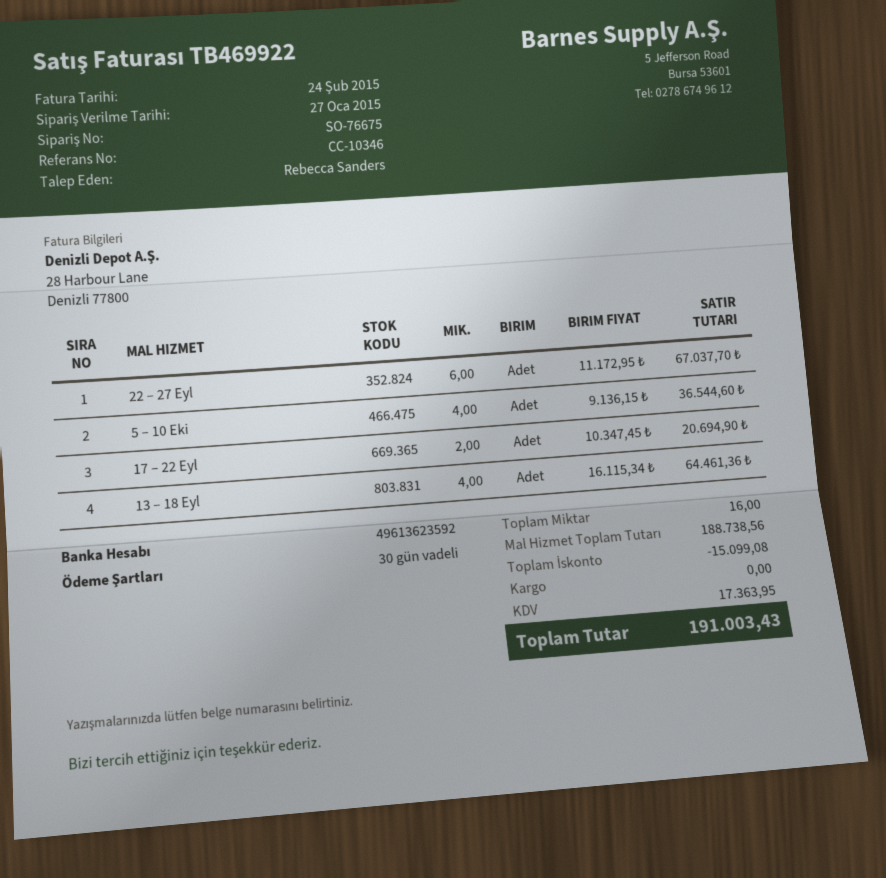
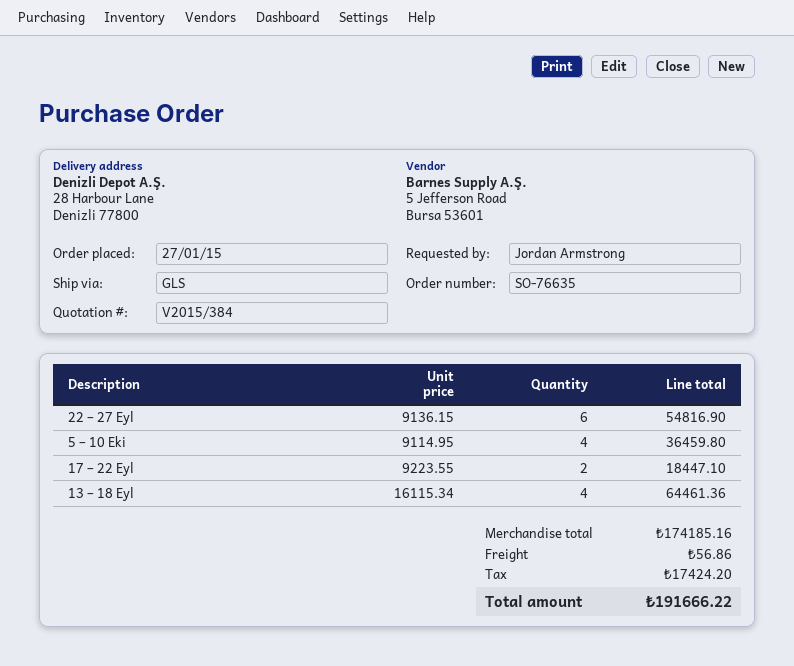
order number: SO-76675 -> SO-76635
ordered by: Rebecca Sanders -> Jordan Armstrong
22 – 27 Eyl: 6 x 11172.95 = 67037.70 -> 6 x 9136.15 = 54816.90
5 – 10 Eki: 4 x 9136.15 = 36544.60 -> 4 x 9114.95 = 36459.80
17 – 22 Eyl: 2 x 10347.45 = 20694.90 -> 2 x 9223.55 = 18447.10
subtotal: 188738.56 -> 174185.16
discount: 15099.08 -> none
shipping: 0.00 -> 56.86
tax: 17363.95 -> 17424.20
total: 191003.43 -> 191666.22

